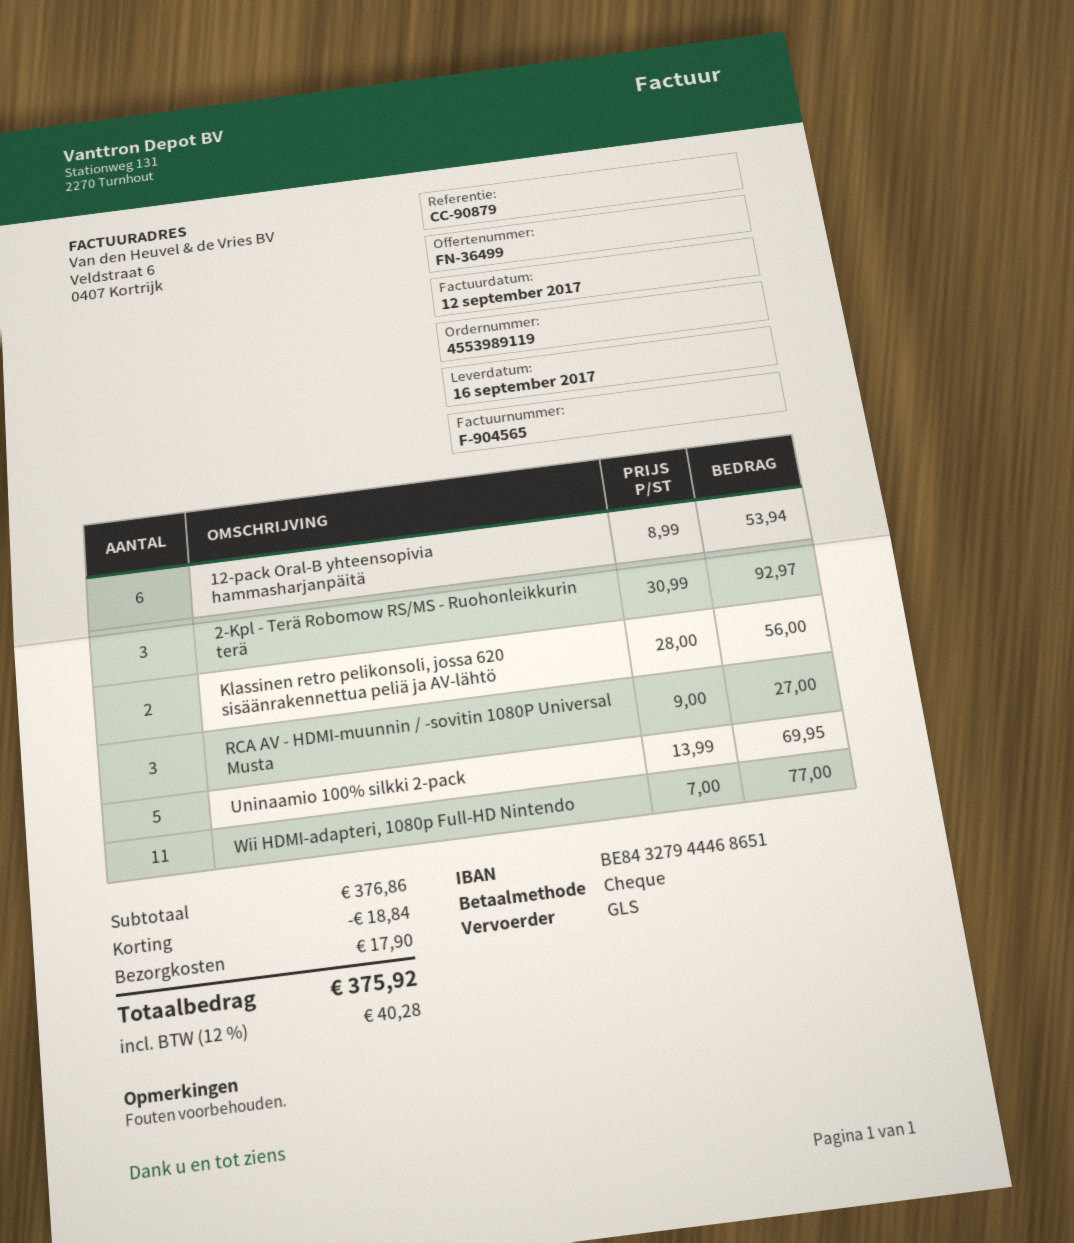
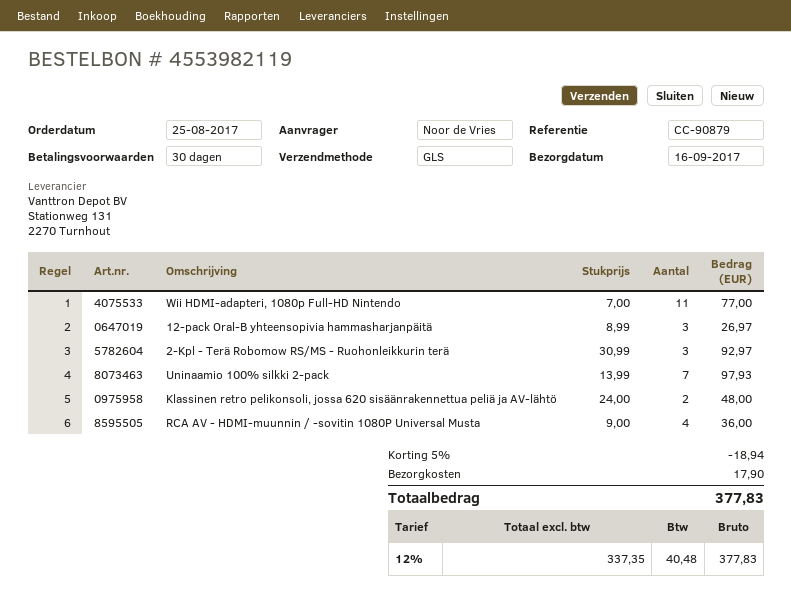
order number: 4553989119 -> 4553982119
12-pack Oral-B yhteensopivia hammasharjanpäitä: 6 x 8.99 = 53.94 -> 3 x 8.99 = 26.97
Klassinen retro pelikonsoli, jossa 620 sisäänrakennettua peliä ja AV-lähtö: 2 x 28.00 = 56.00 -> 2 x 24.00 = 48.00
RCA AV - HDMI-muunnin / -sovitin 1080P Universal Musta: 3 x 9.00 = 27.00 -> 4 x 9.00 = 36.00
Uninaamio 100% silkki 2-pack: 5 x 13.99 = 69.95 -> 7 x 13.99 = 97.93
discount: 18.84 -> 18.94
tax: 12% = 40.28 -> 12% = 40.48
total: 375.92 -> 377.83

